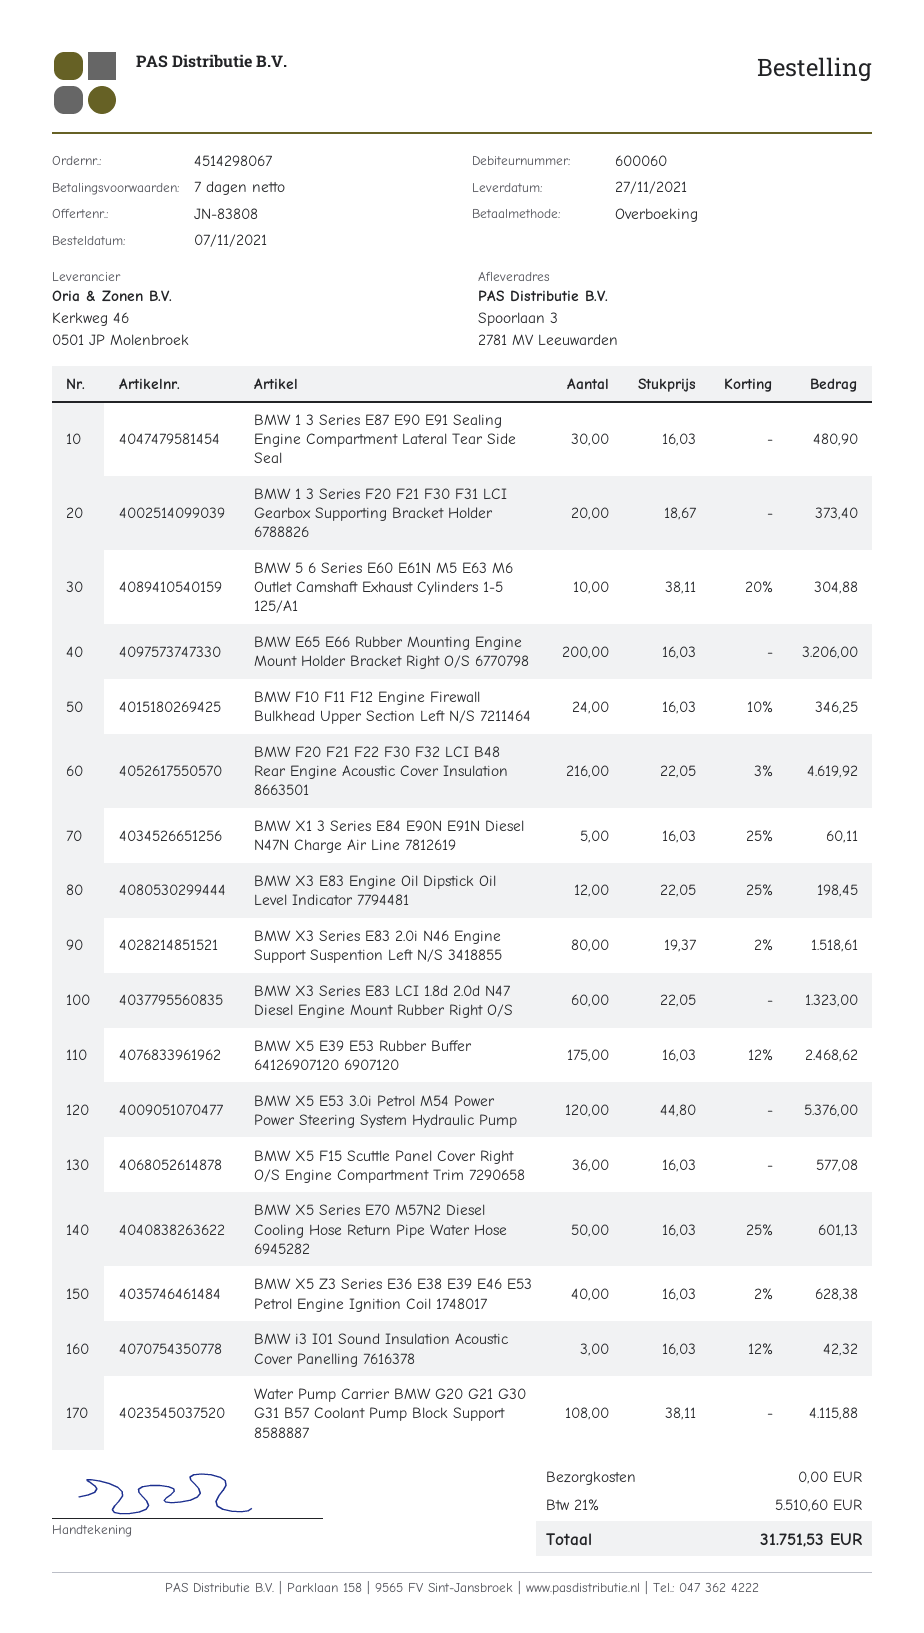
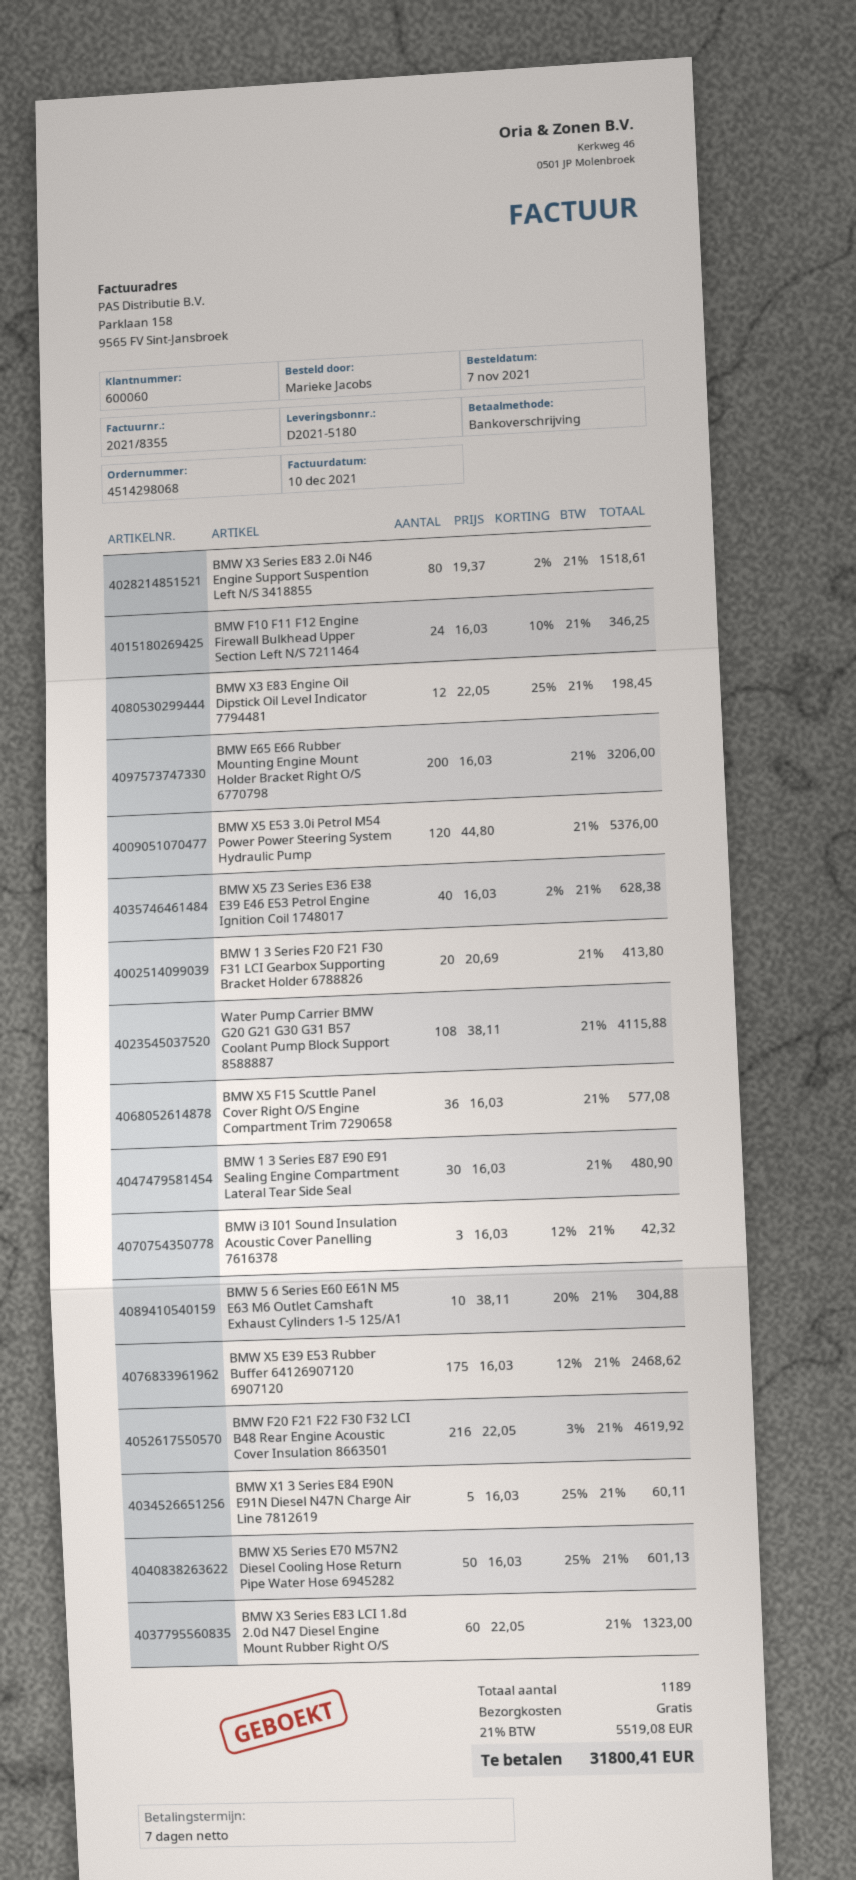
order number: 4514298067 -> 4514298068
BMW 1 3 Series F20 F21 F30 F31 LCI Gearbox Supporting Bracket Holder 6788826: 20 x 18.67 = 373.40 -> 20 x 20.69 = 413.80
tax: 21% = 5510.60 -> 21% = 5519.08
total: 31751.53 -> 31800.41

